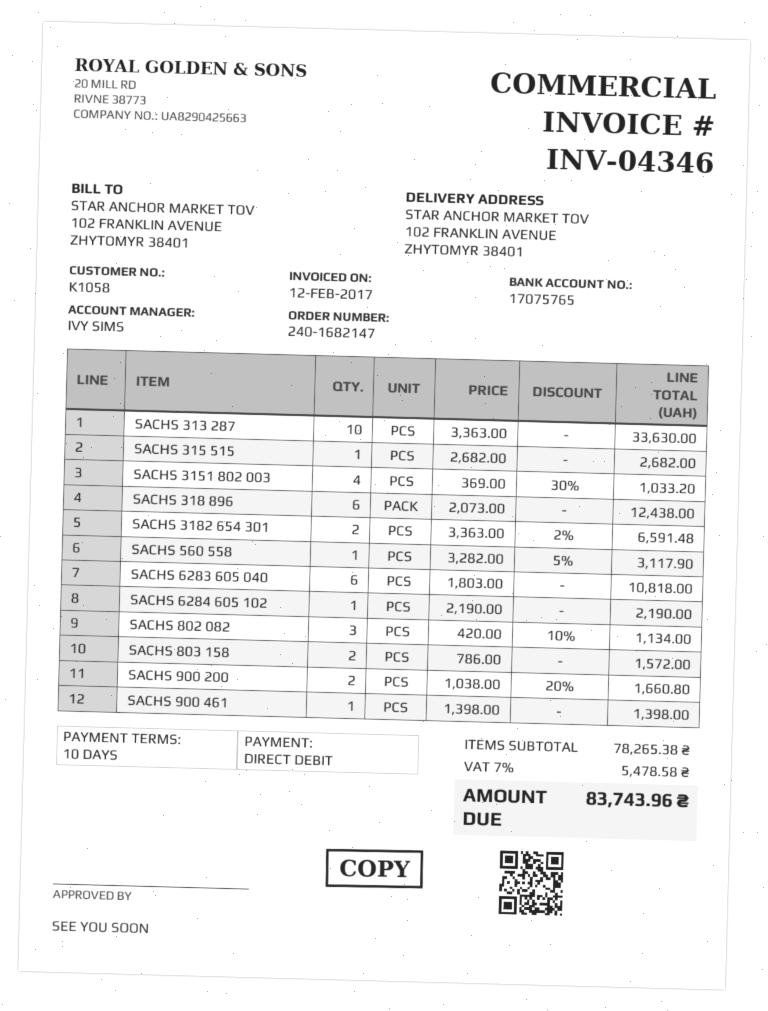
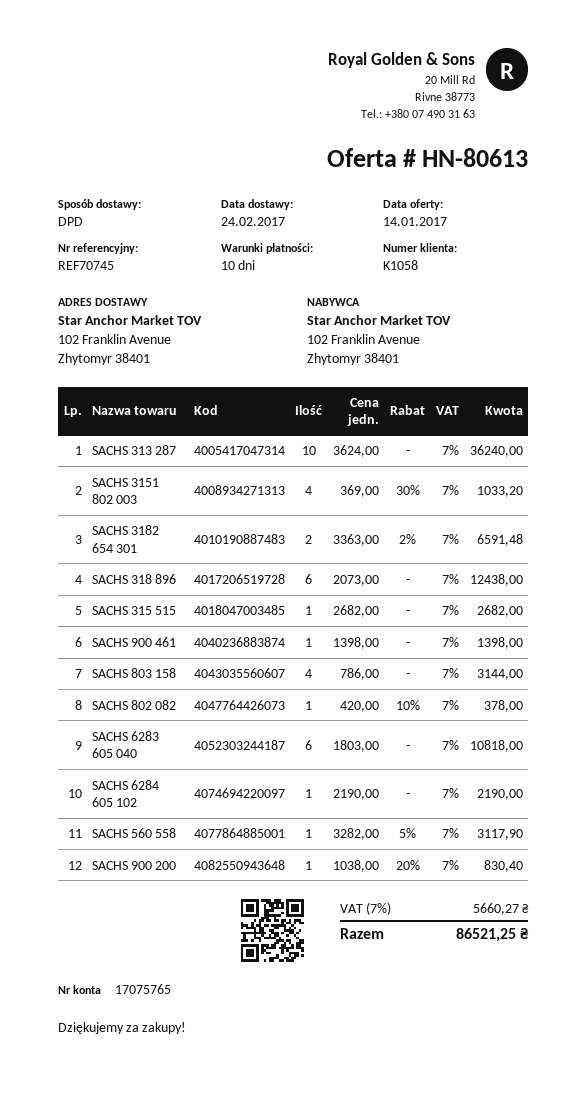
SACHS 313 287: 10 x 3363.00 = 33630.00 -> 10 x 3624.00 = 36240.00
SACHS 802 082: 3 x 420.00 - 10% = 1134.00 -> 1 x 420.00 - 10% = 378.00
SACHS 803 158: 2 x 786.00 = 1572.00 -> 4 x 786.00 = 3144.00
SACHS 900 200: 2 x 1038.00 - 20% = 1660.80 -> 1 x 1038.00 - 20% = 830.40
tax: 7% = 5478.58 -> 7% = 5660.27
total: 83743.96 -> 86521.25

